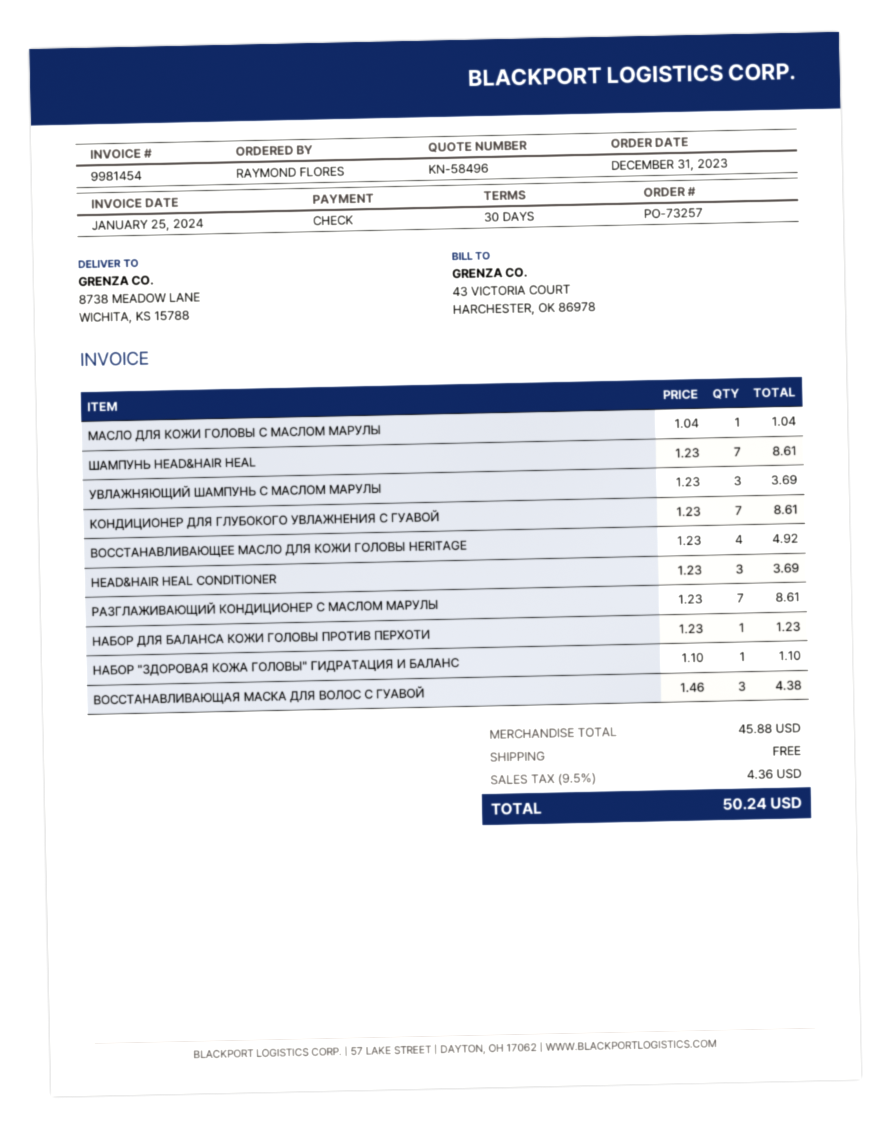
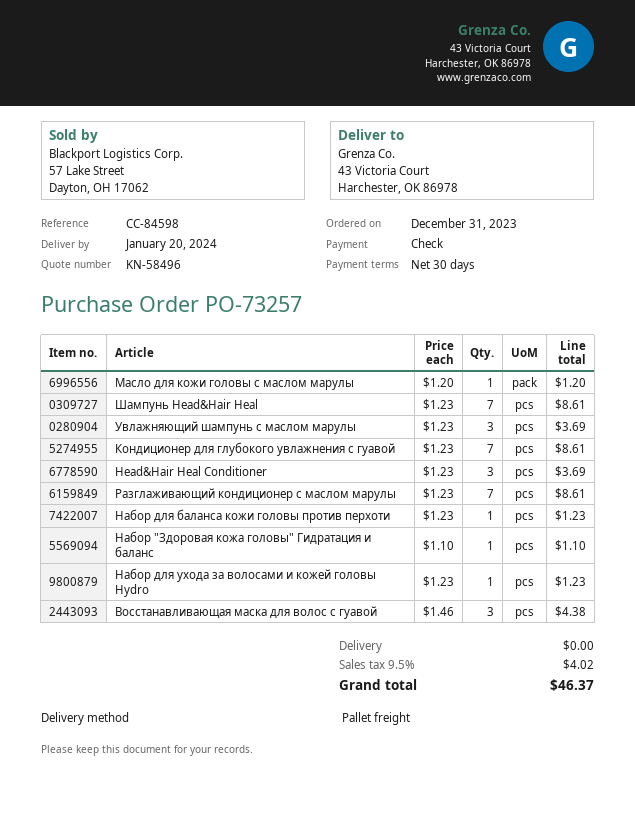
ship to: 8738 MEADOW LANE, WICHITA, KS 15788 -> 43 Victoria Court, Harchester, OK 86978
МАСЛО ДЛЯ КОЖИ ГОЛОВЫ С МАСЛОМ МАРУЛЫ: 1 x 1.04 = 1.04 -> 1 x 1.20 = 1.20
ВОССТАНАВЛИВАЮЩЕЕ МАСЛО ДЛЯ КОЖИ ГОЛОВЫ HERITAGE: 4 x 1.23 = 4.92 -> none
Набор для ухода за волосами и кожей головы Hydro: none -> 1 x 1.23 = 1.23
tax: 9.5% = 4.36 -> 9.5% = 4.02
total: 50.24 -> 46.37

